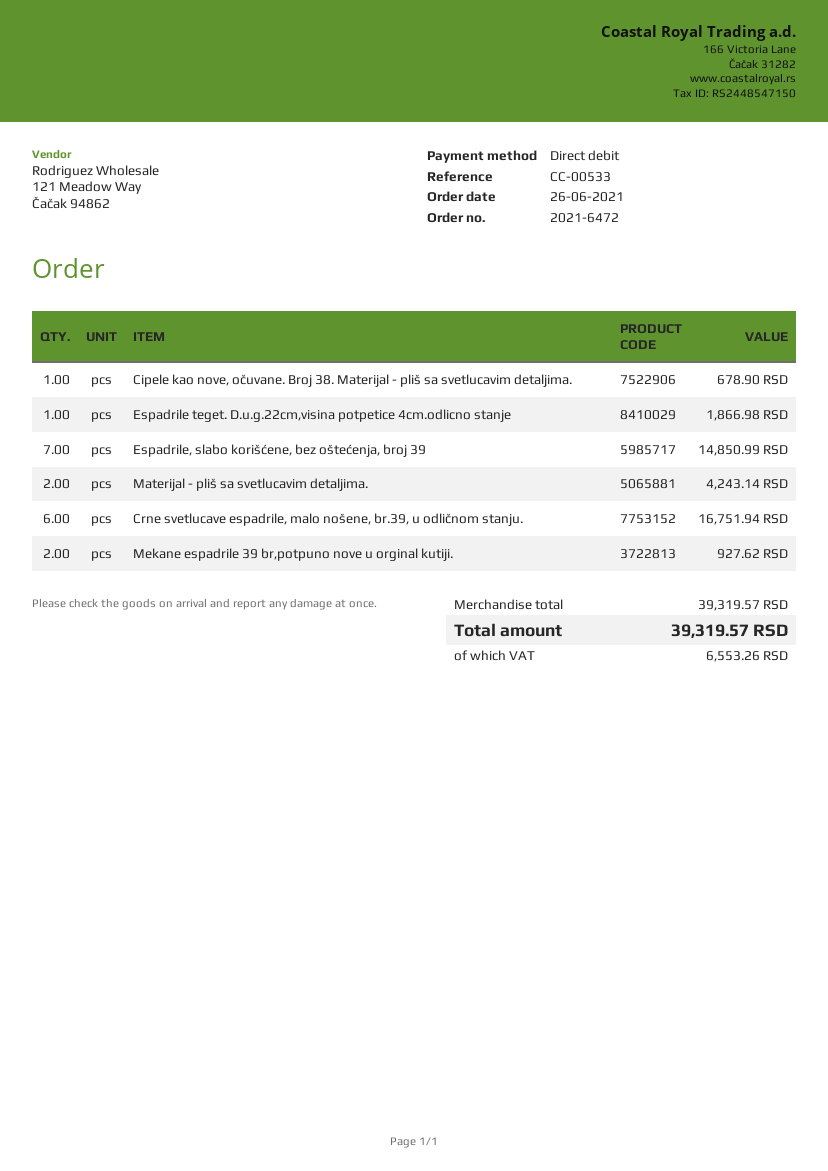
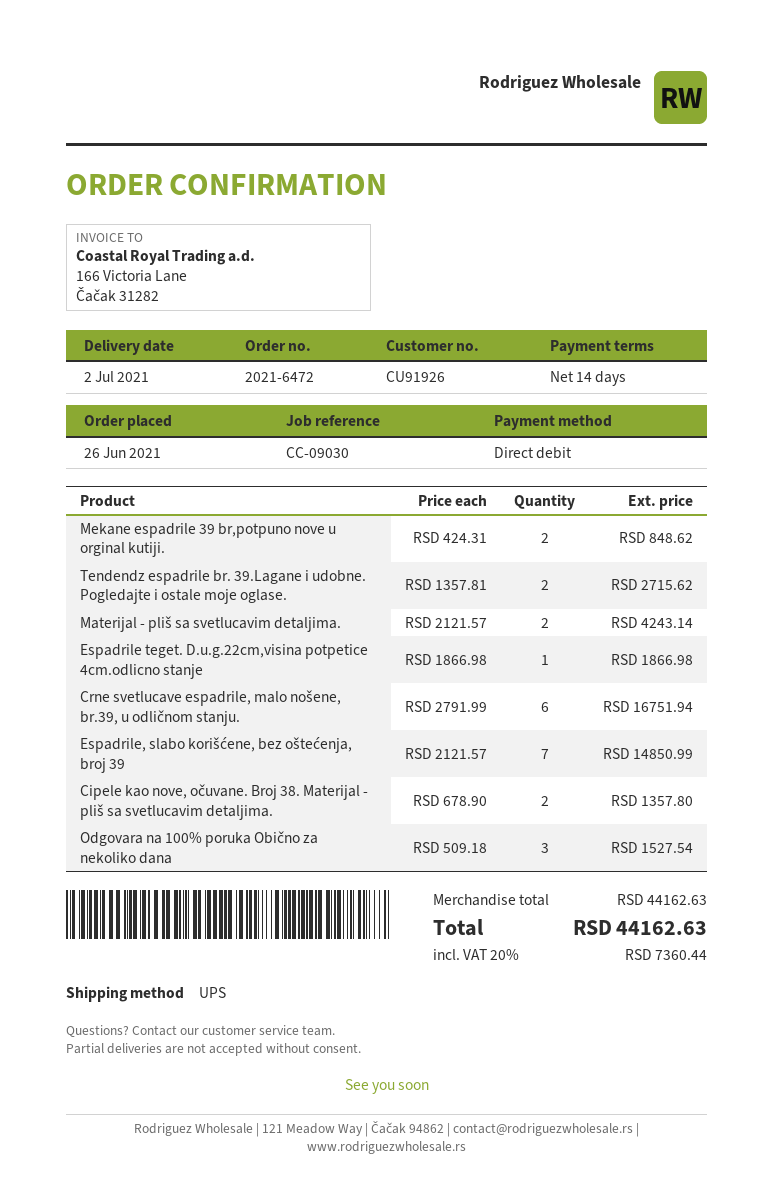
reference: CC-00533 -> CC-09030
Cipele kao nove, očuvane. Broj 38. Materijal - pliš sa svetlucavim detaljima.: 1 for 678.90 -> 2 for 1357.80
Mekane espadrile 39 br,potpuno nove u orginal kutiji.: 2 for 927.62 -> 2 for 848.62
Tendendz espadrile br. 39.Lagane i udobne. Pogledajte i ostale moje oglase.: none -> 2 for 2715.62
Odgovara na 100% poruka Obično za nekoliko dana: none -> 3 for 1527.54
subtotal: 39319.57 -> 44162.63
tax: 6553.26 -> 7360.44
total: 39319.57 -> 44162.63

